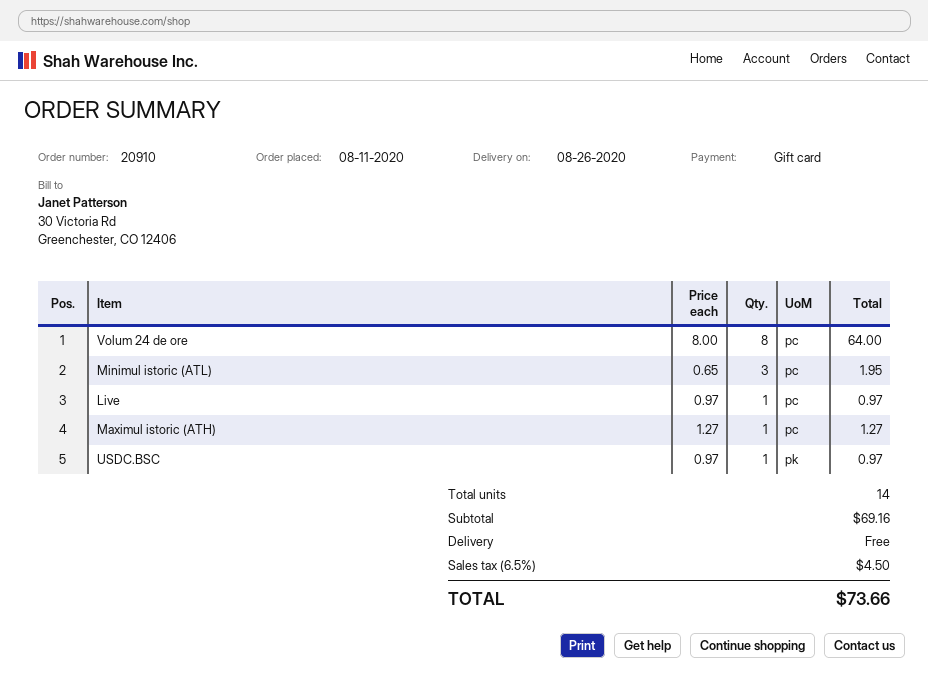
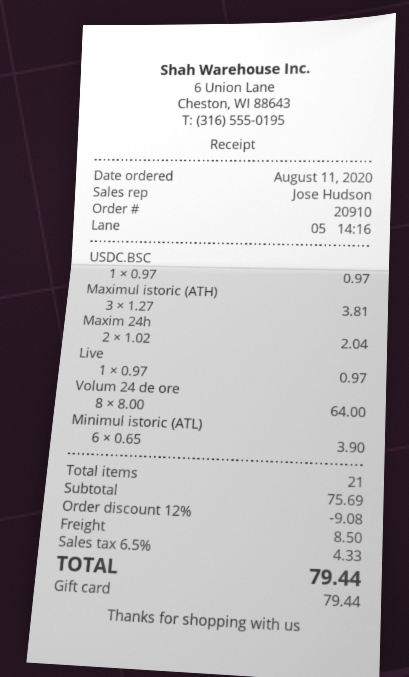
Minimul istoric (ATL): 3 x 0.65 = 1.95 -> 6 x 0.65 = 3.90
Maximul istoric (ATH): 1 x 1.27 = 1.27 -> 3 x 1.27 = 3.81
Maxim 24h: none -> 2 x 1.02 = 2.04
total quantity: 14 -> 21
subtotal: 69.16 -> 75.69
discount: none -> 12% = 9.08
shipping: 0.00 -> 8.50
tax: 6.5% = 4.50 -> 6.5% = 4.33
total: 73.66 -> 79.44

